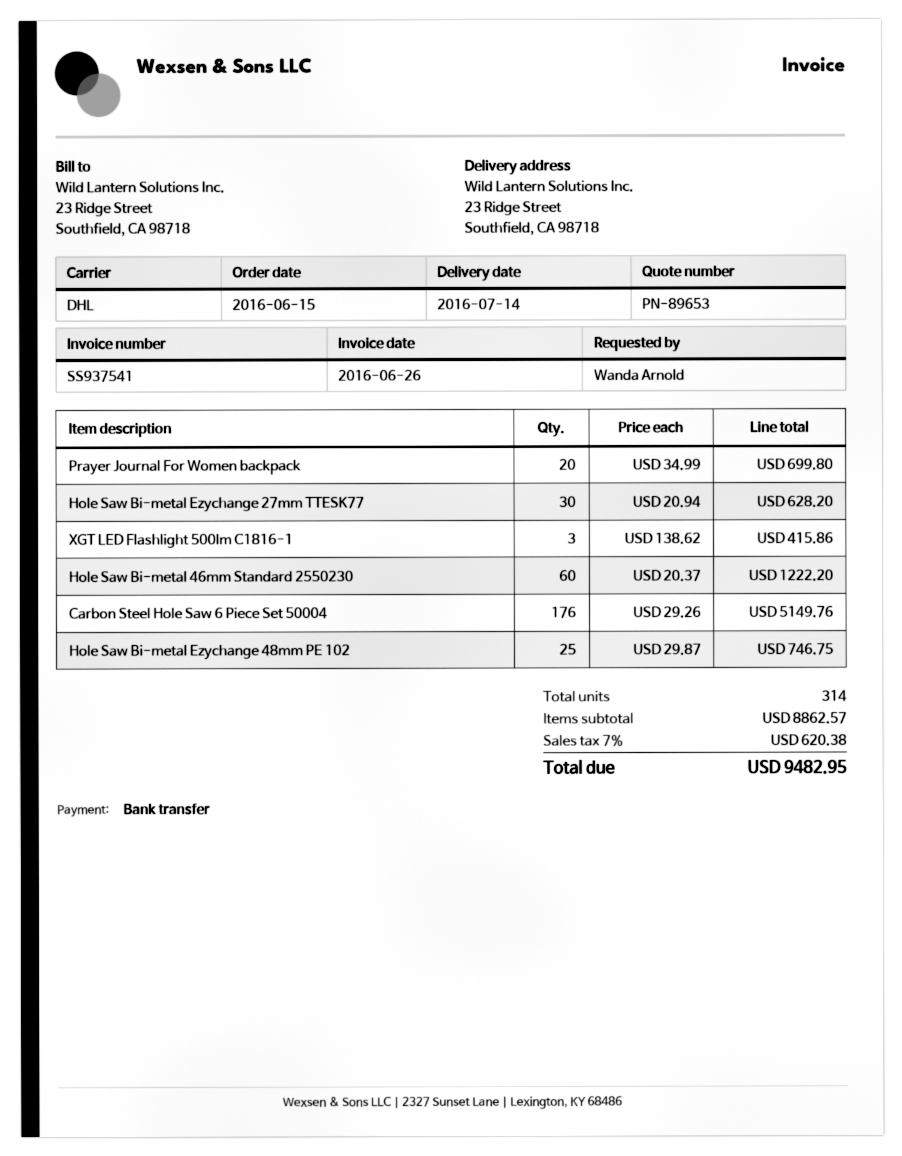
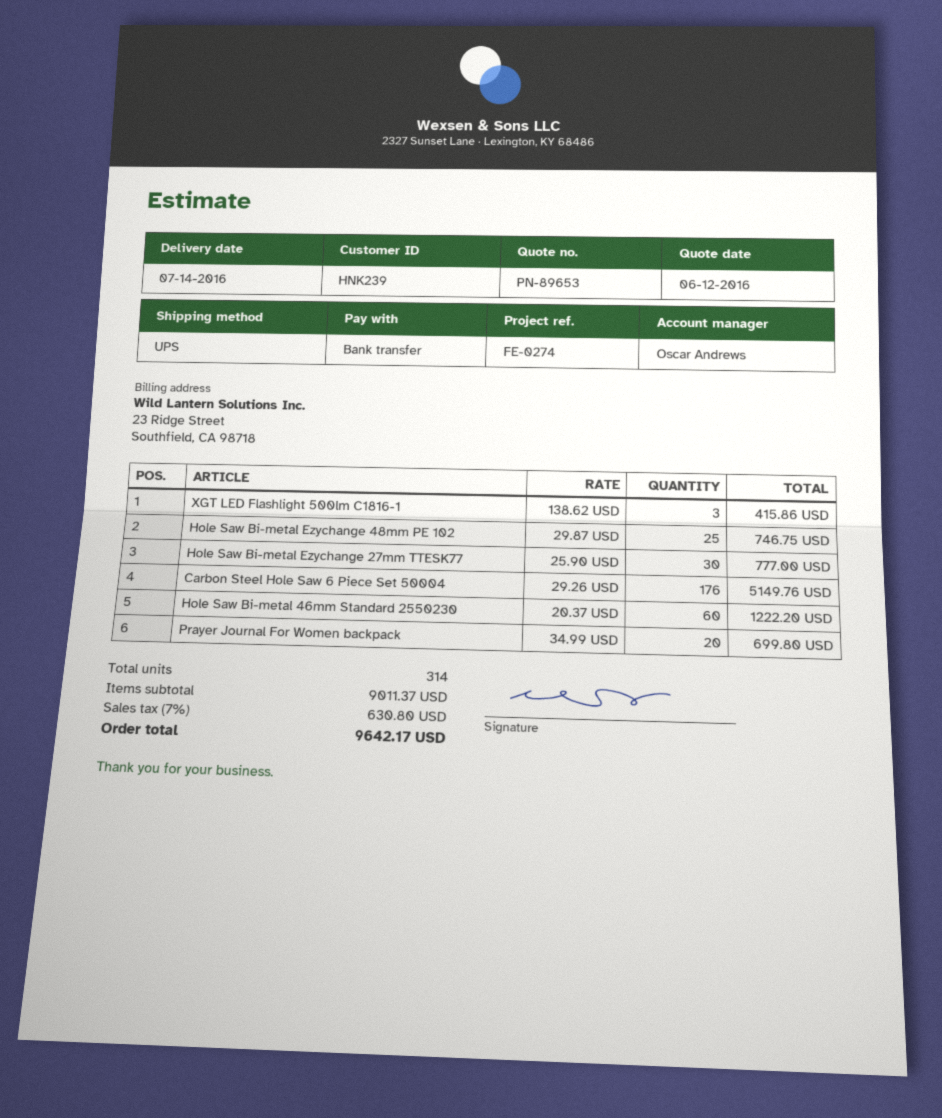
shipping method: DHL -> UPS
Hole Saw Bi-metal Ezychange 27mm TTESK77: 30 x 20.94 = 628.20 -> 30 x 25.90 = 777.00
subtotal: 8862.57 -> 9011.37
tax: 7% = 620.38 -> 7% = 630.80
total: 9482.95 -> 9642.17

